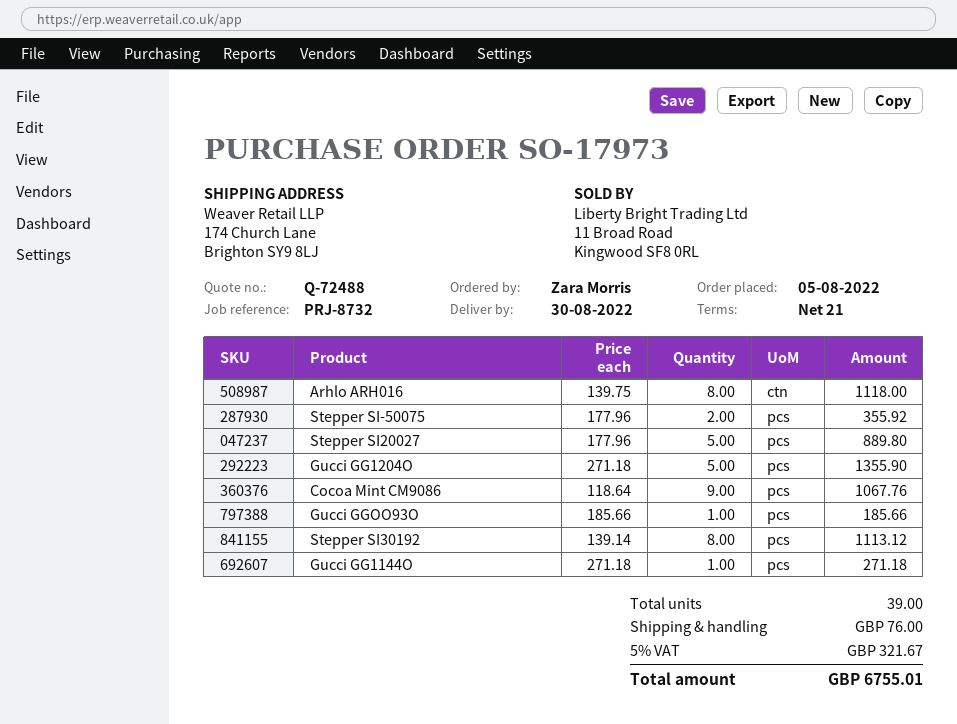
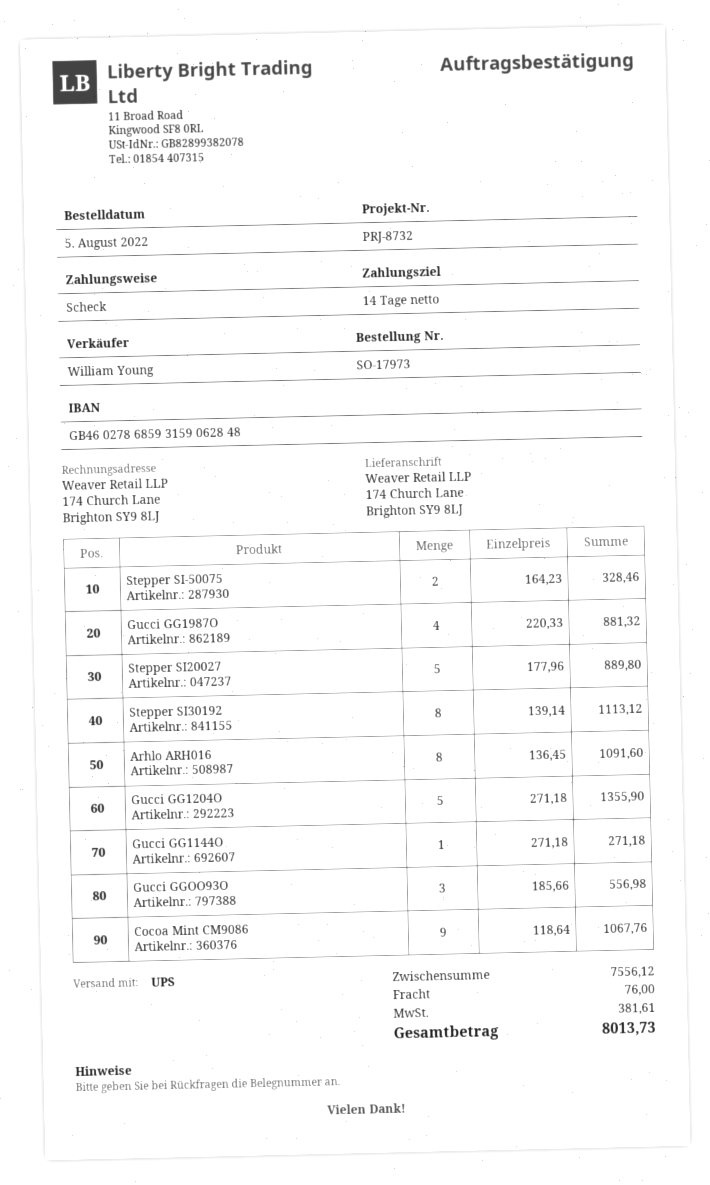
payment terms: 21 days -> 14 days
Arhlo ARH016: 8 x 139.75 = 1118.00 -> 8 x 136.45 = 1091.60
Stepper SI-50075: 2 x 177.96 = 355.92 -> 2 x 164.23 = 328.46
Gucci GGOO93O: 1 x 185.66 = 185.66 -> 3 x 185.66 = 556.98
Gucci GG1987O: none -> 4 x 220.33 = 881.32
tax: 321.67 -> 381.61
total: 6755.01 -> 8013.73

